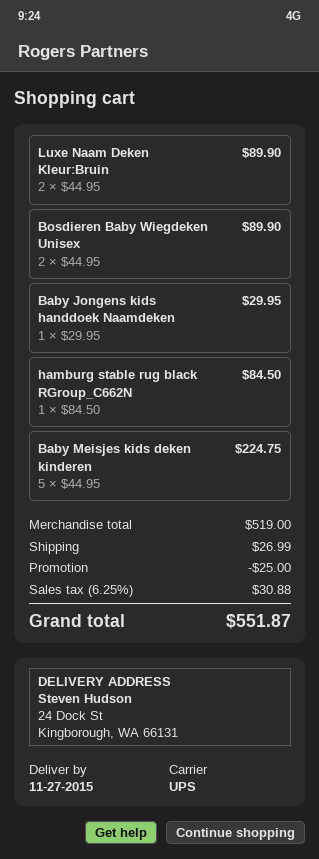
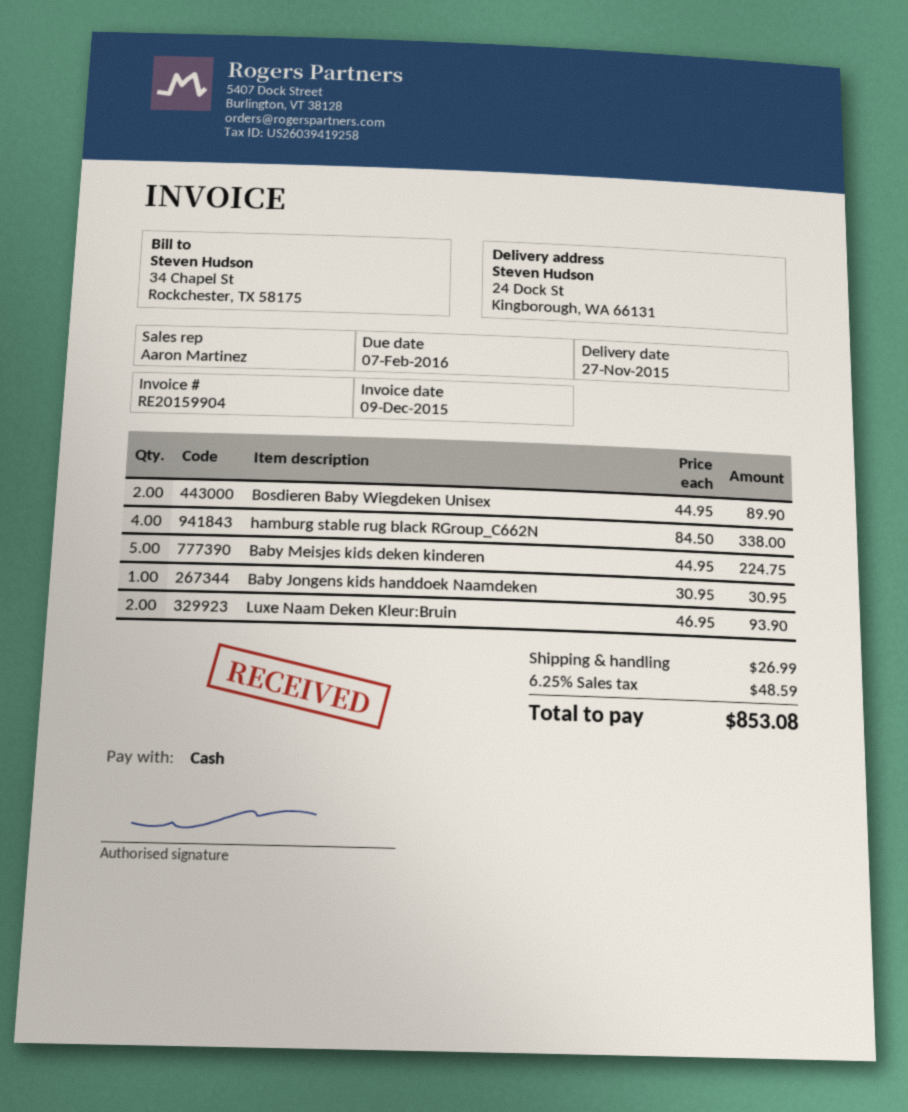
Luxe Naam Deken Kleur:Bruin: 2 x 44.95 = 89.90 -> 2 x 46.95 = 93.90
Baby Jongens kids handdoek Naamdeken: 1 x 29.95 = 29.95 -> 1 x 30.95 = 30.95
hamburg stable rug black RGroup_C662N: 1 x 84.50 = 84.50 -> 4 x 84.50 = 338.00
discount: 25.00 -> none
tax: 6.25% = 30.88 -> 6.25% = 48.59
total: 551.87 -> 853.08

